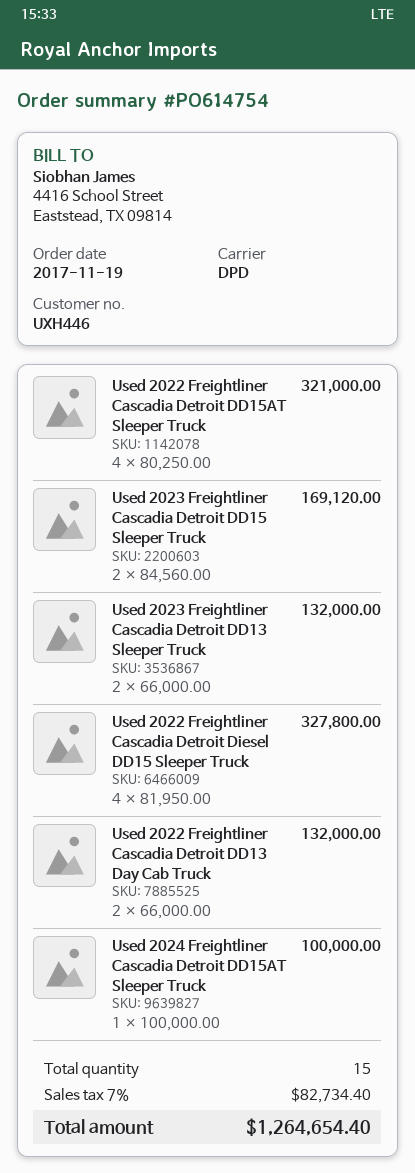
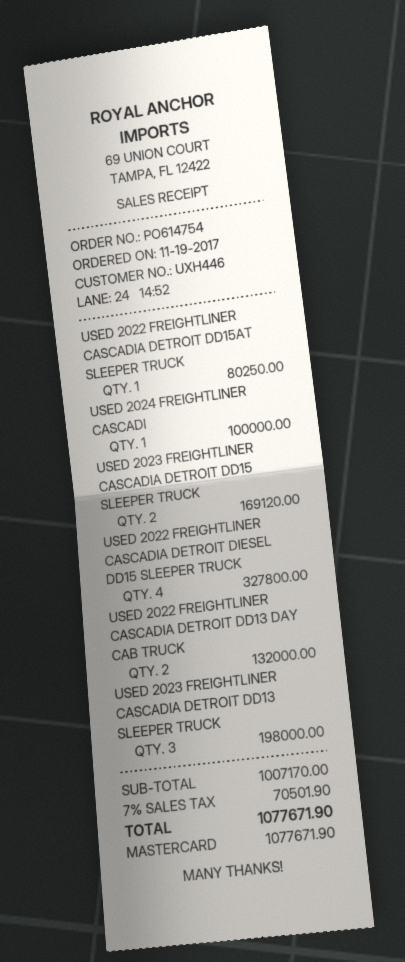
Used 2022 Freightliner Cascadia Detroit DD15AT Sleeper Truck: 4 for 321000.00 -> 1 for 80250.00
Used 2023 Freightliner Cascadia Detroit DD13 Sleeper Truck: 2 for 132000.00 -> 3 for 198000.00
tax: 7% = 82734.40 -> 7% = 70501.90
total: 1264654.40 -> 1077671.90

